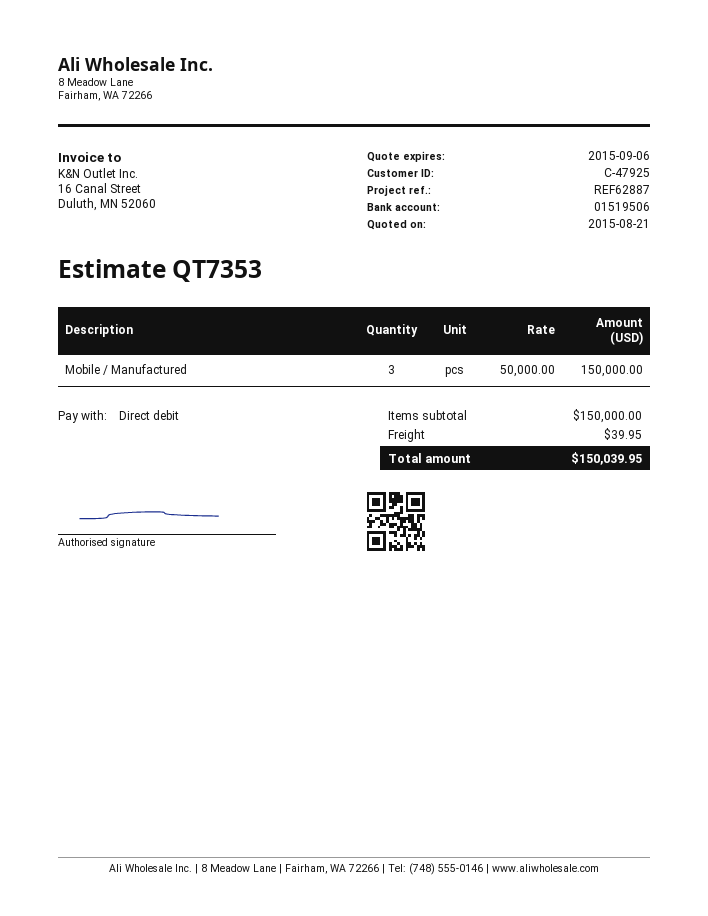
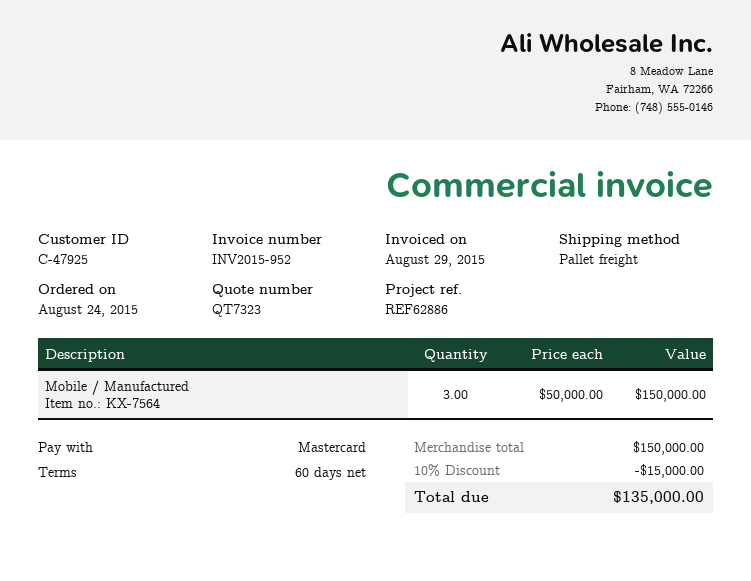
quote number: QT7353 -> QT7323
reference: REF62887 -> REF62886
payment method: direct debit -> Mastercard
discount: none -> 10% = 15000.00
shipping: 39.95 -> none
total: 150039.95 -> 135000.00

